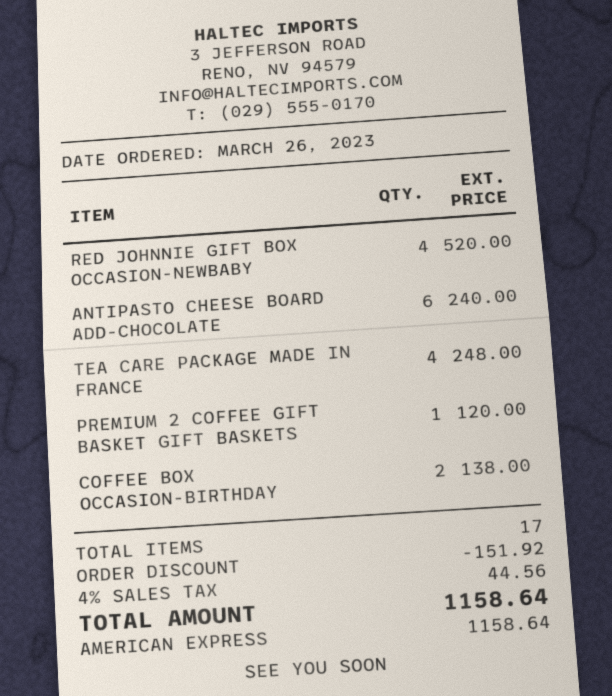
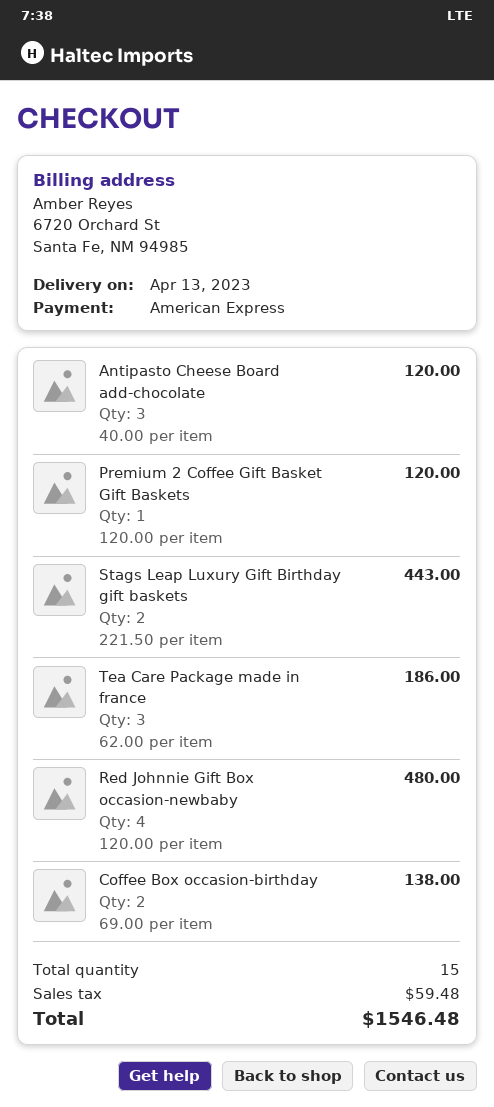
RED JOHNNIE GIFT BOX OCCASION-NEWBABY: 4 for 520.00 -> 4 for 480.00
ANTIPASTO CHEESE BOARD ADD-CHOCOLATE: 6 for 240.00 -> 3 for 120.00
TEA CARE PACKAGE MADE IN FRANCE: 4 for 248.00 -> 3 for 186.00
Stags Leap Luxury Gift Birthday gift baskets: none -> 2 for 443.00
total quantity: 17 -> 15
discount: 151.92 -> none
tax: 44.56 -> 59.48
total: 1158.64 -> 1546.48

